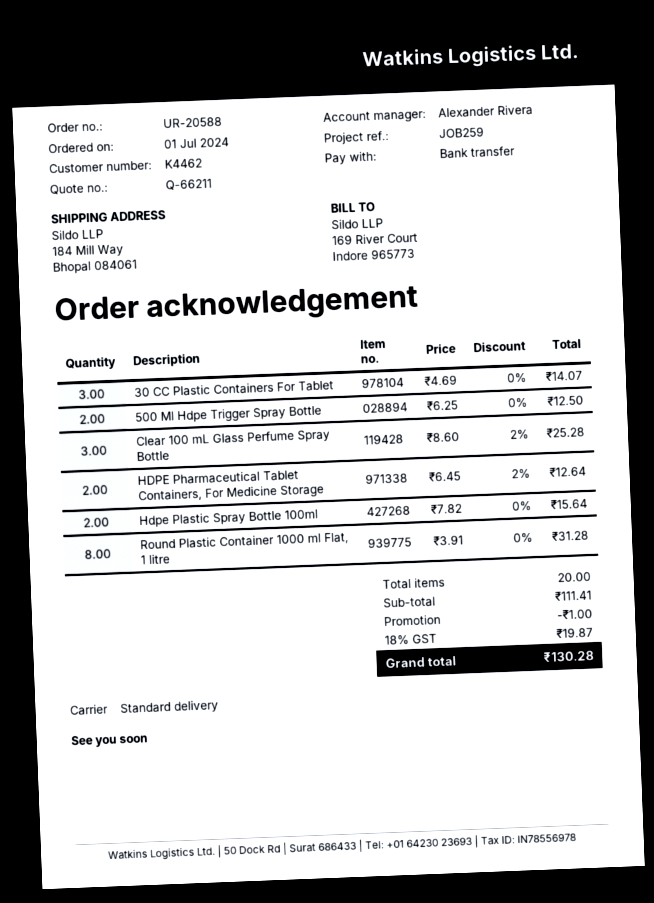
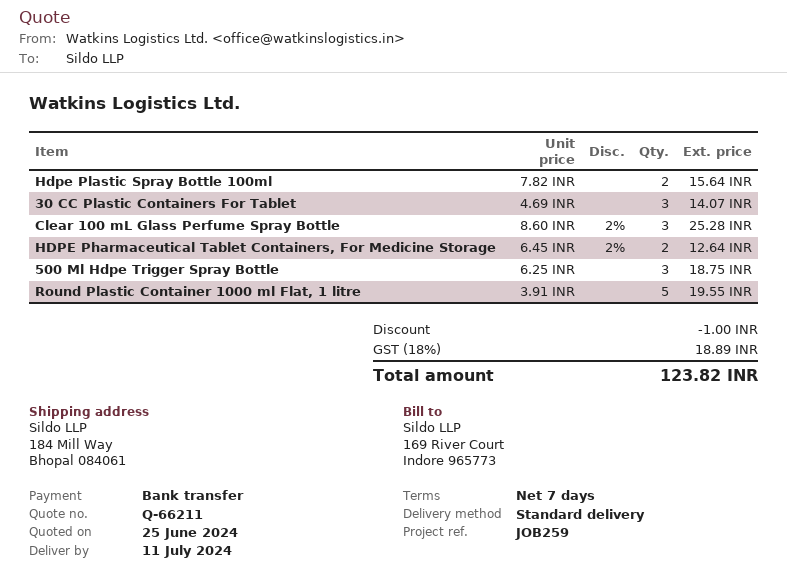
500 Ml Hdpe Trigger Spray Bottle: 2 x 6.25 = 12.50 -> 3 x 6.25 = 18.75
Round Plastic Container 1000 ml Flat, 1 litre: 8 x 3.91 = 31.28 -> 5 x 3.91 = 19.55
tax: 18% = 19.87 -> 18% = 18.89
total: 130.28 -> 123.82

